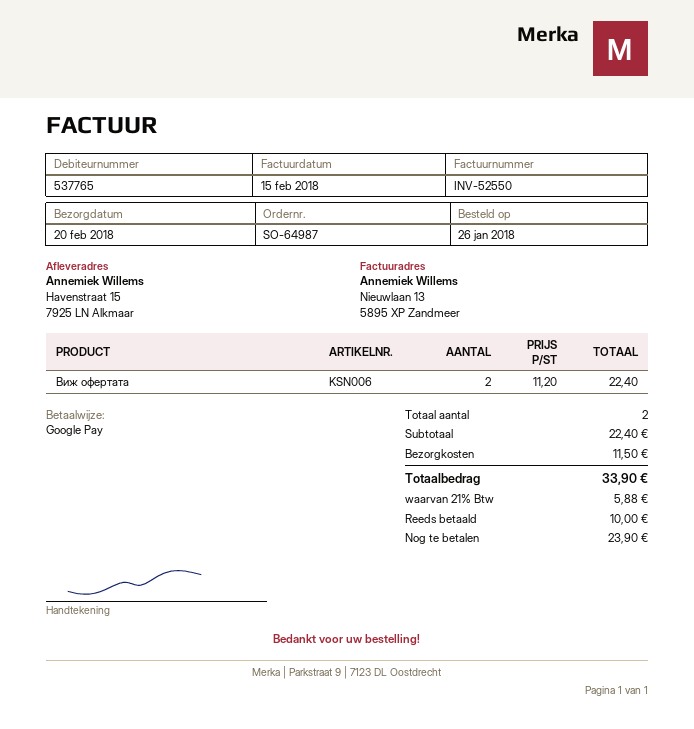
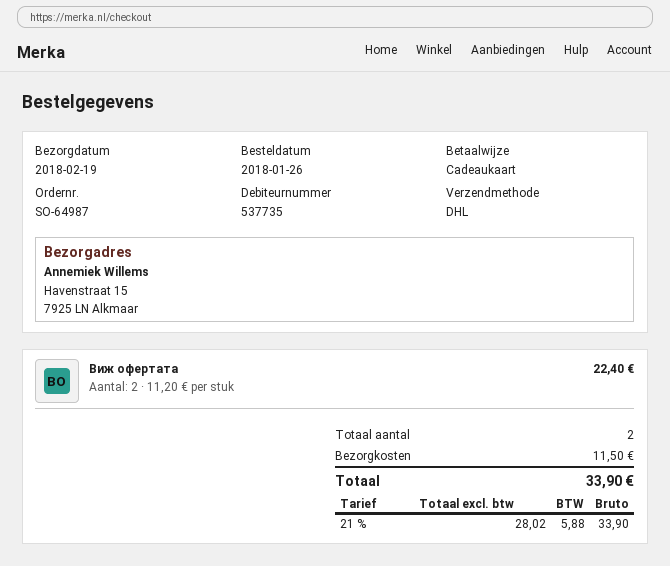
delivery date: 2018-02-20 -> 2018-02-19
customer number: 537765 -> 537735
payment method: Google Pay -> gift card

